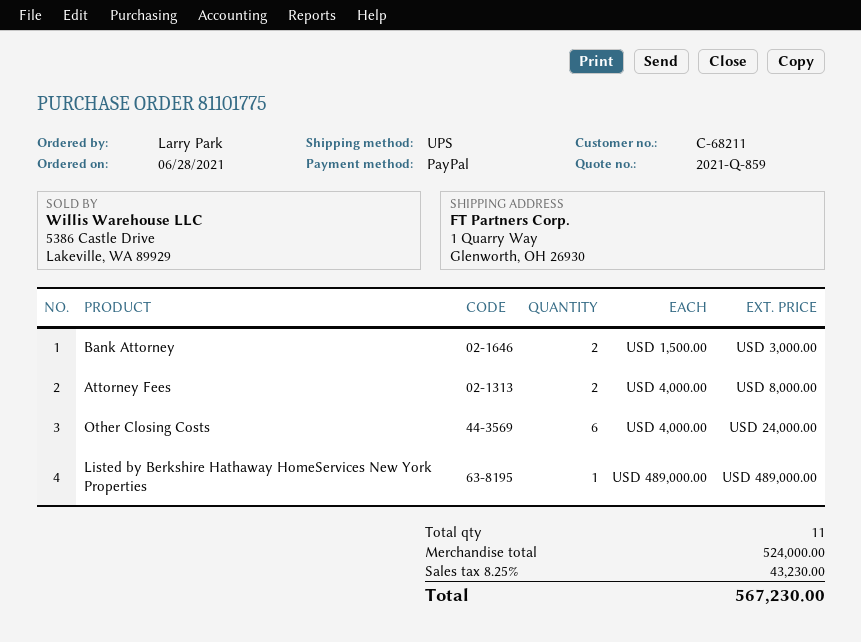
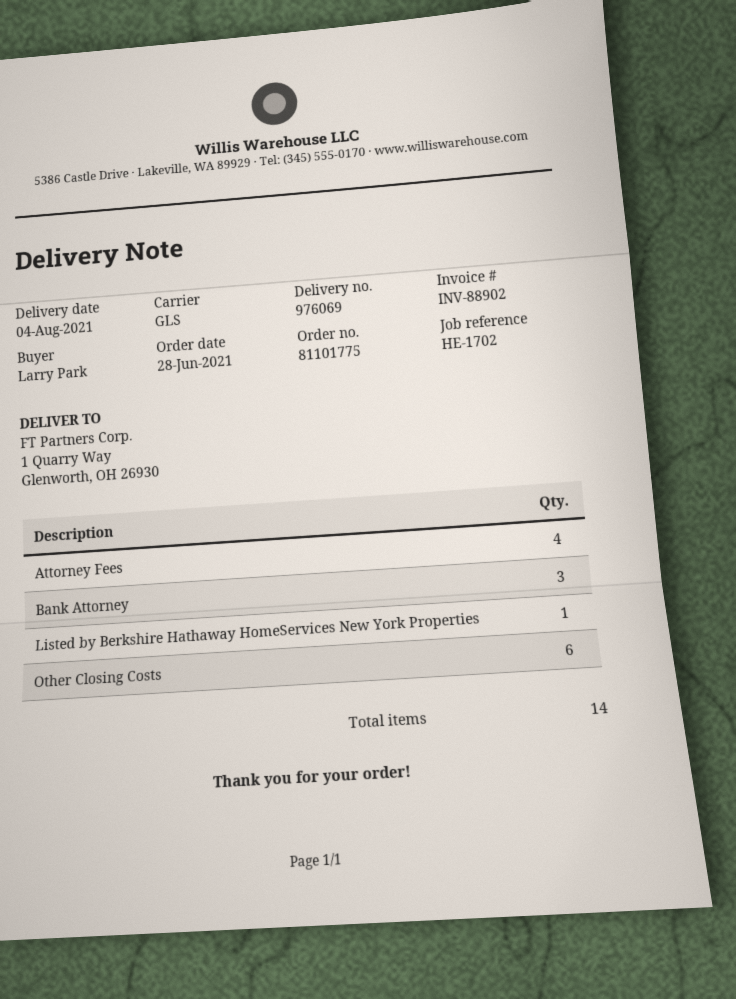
shipping method: UPS -> GLS
Bank Attorney: 2 -> 3
Attorney Fees: 2 -> 4
total quantity: 11 -> 14

